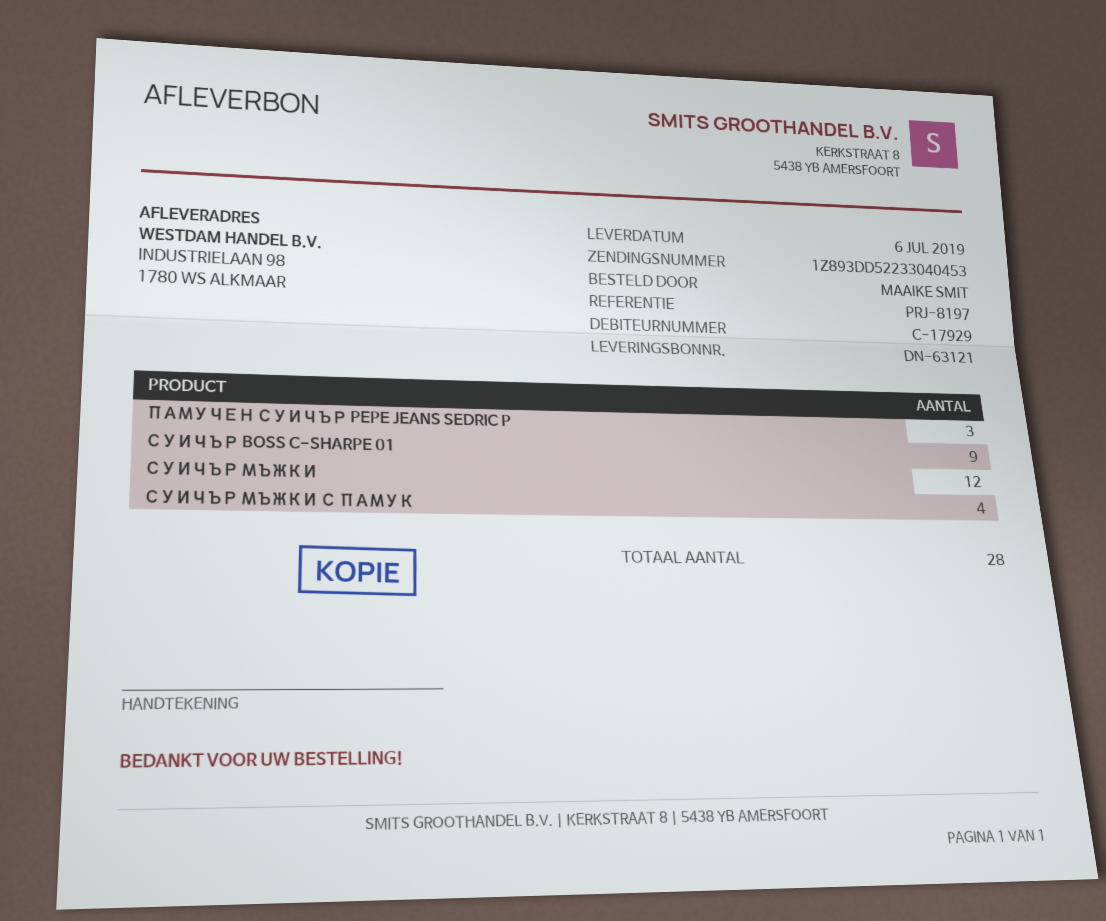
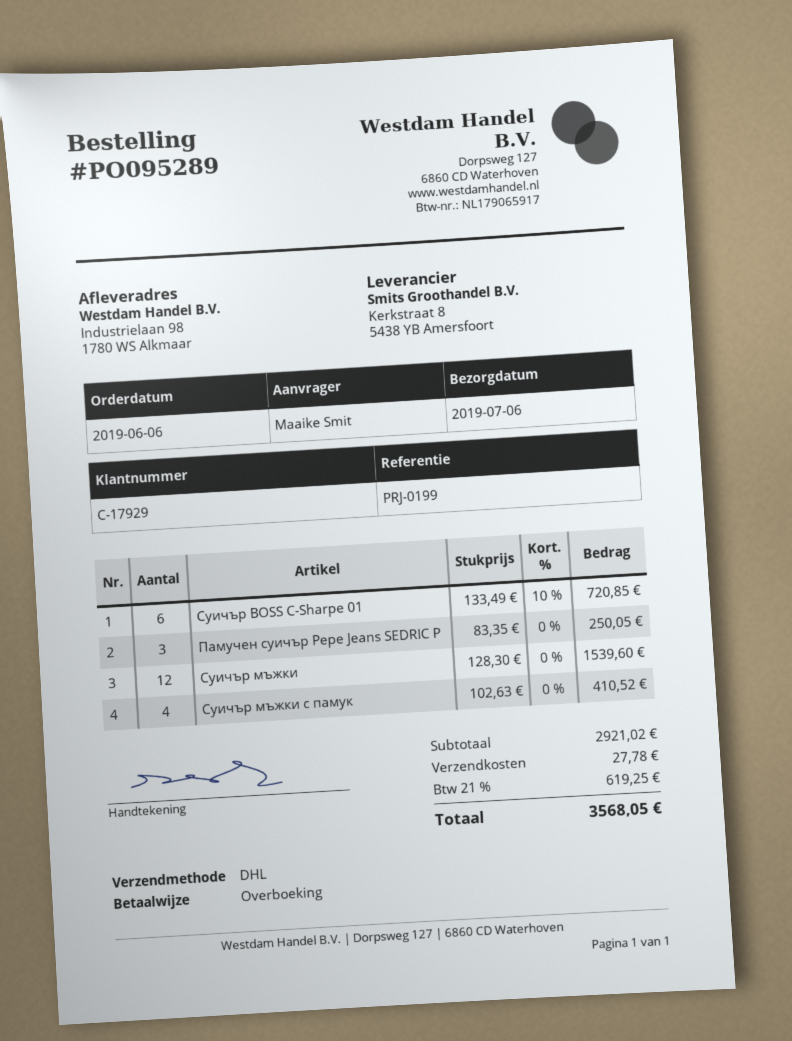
reference: PRJ-8197 -> PRJ-0199
СУИЧЪР BOSS C-SHARPE 01: 9 -> 6

